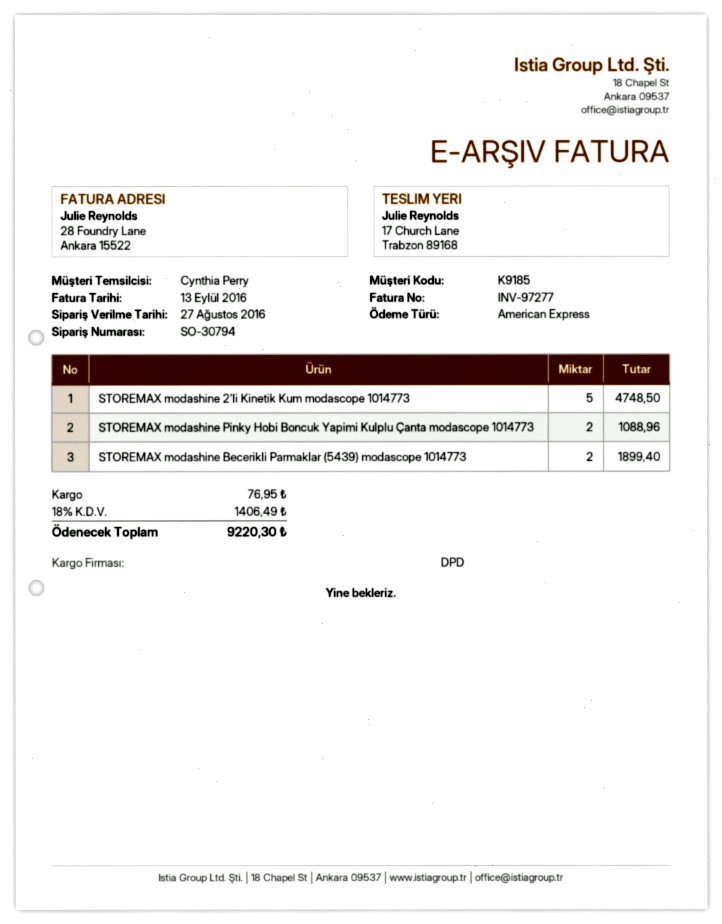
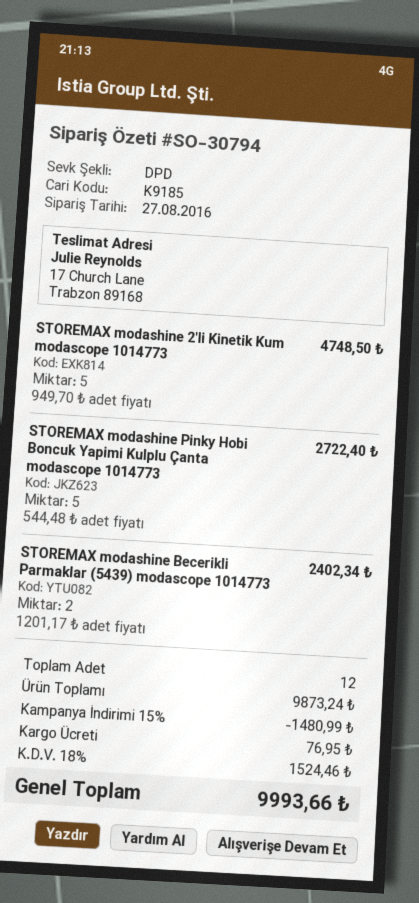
STOREMAX modashine Pinky Hobi Boncuk Yapimi Kulplu Çanta modascope 1014773: 2 for 1088.96 -> 5 for 2722.40
STOREMAX modashine Becerikli Parmaklar (5439) modascope 1014773: 2 for 1899.40 -> 2 for 2402.34
discount: none -> 15% = 1480.99
tax: 18% = 1406.49 -> 18% = 1524.46
total: 9220.30 -> 9993.66

